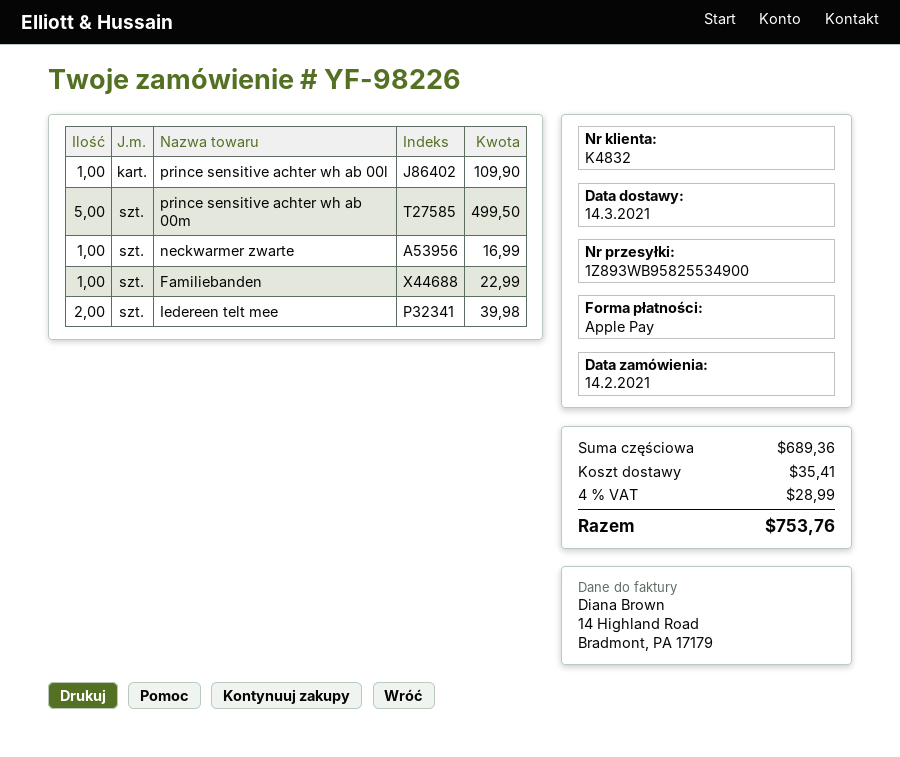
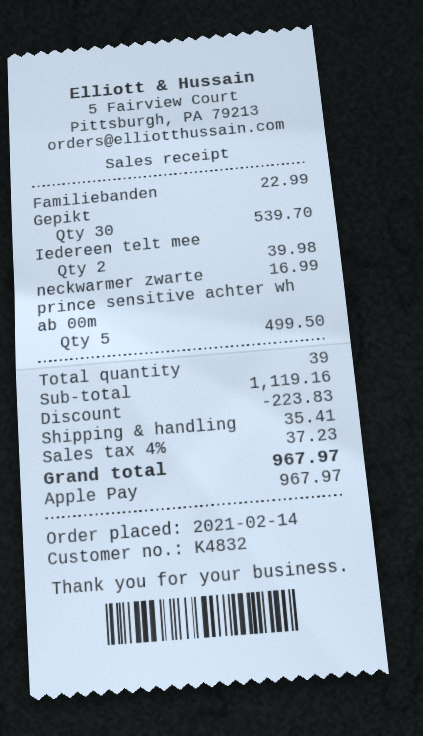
prince sensitive achter wh ab 00l: 1 for 109.90 -> none
Gepikt: none -> 30 for 539.70
subtotal: 689.36 -> 1119.16
discount: none -> 223.83
tax: 4% = 28.99 -> 4% = 37.23
total: 753.76 -> 967.97

